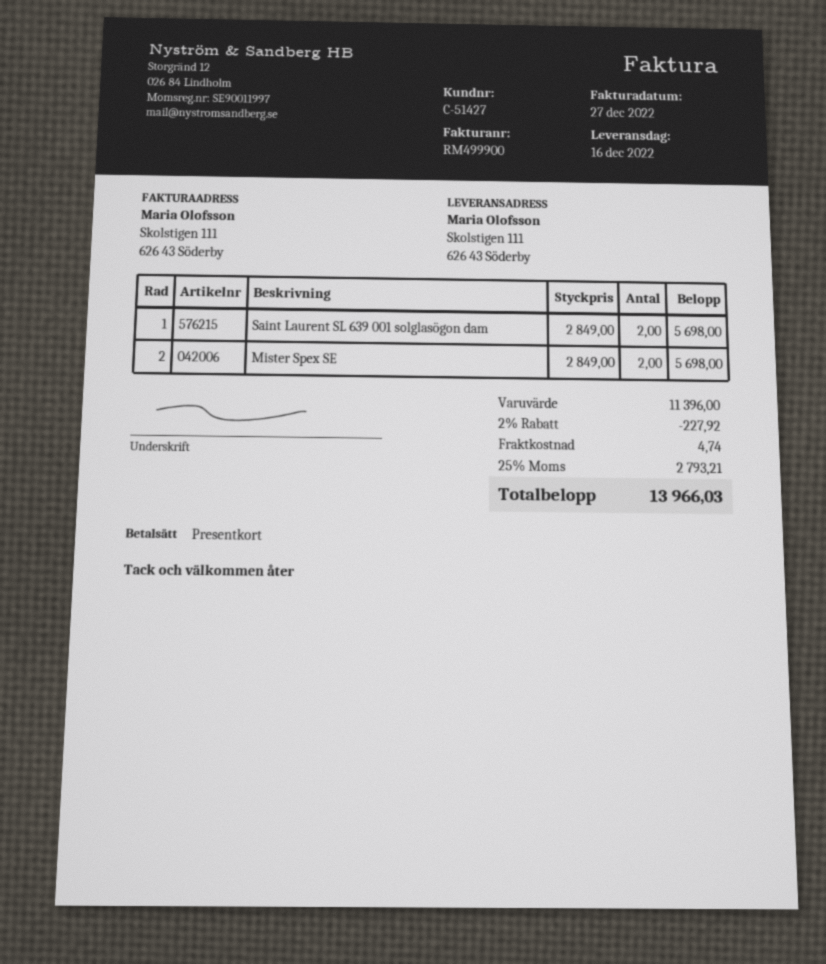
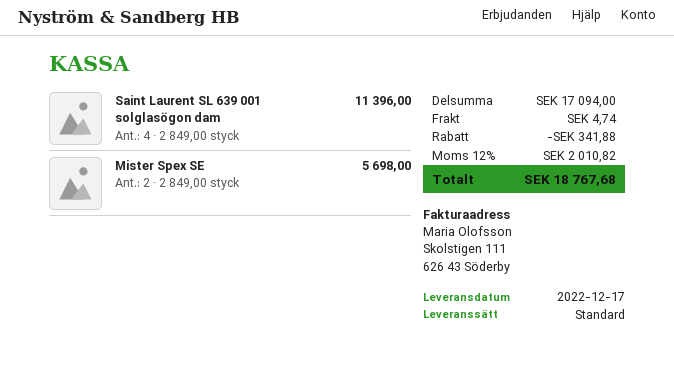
delivery date: 2022-12-16 -> 2022-12-17
Saint Laurent SL 639 001 solglasögon dam: 2 x 2849.00 = 5698.00 -> 4 x 2849.00 = 11396.00
subtotal: 11396.00 -> 17094.00
discount: 227.92 -> 341.88
tax: 25% = 2793.21 -> 12% = 2010.82
total: 13966.03 -> 18767.68

